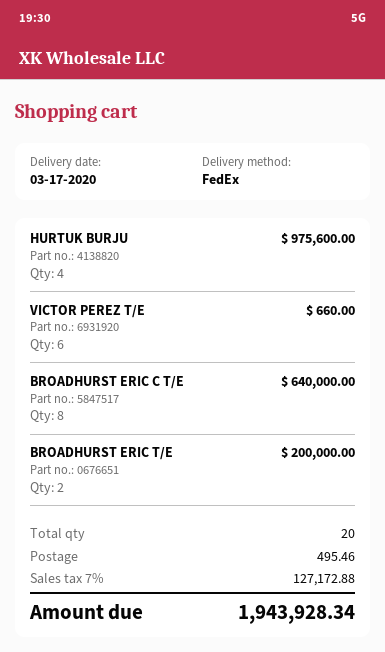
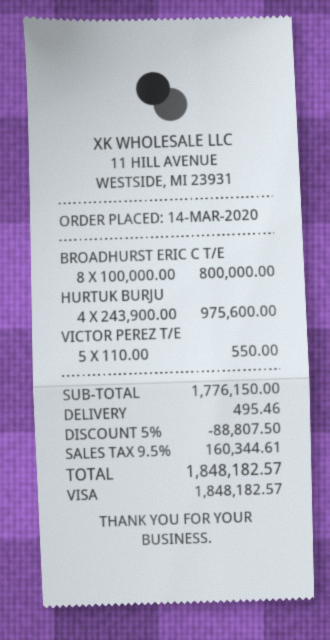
VICTOR PEREZ T/E: 6 for 660.00 -> 5 for 550.00
BROADHURST ERIC C T/E: 8 for 640000.00 -> 8 for 800000.00
BROADHURST ERIC T/E: 2 for 200000.00 -> none
discount: none -> 5% = 88807.50
tax: 7% = 127172.88 -> 9.5% = 160344.61
total: 1943928.34 -> 1848182.57

